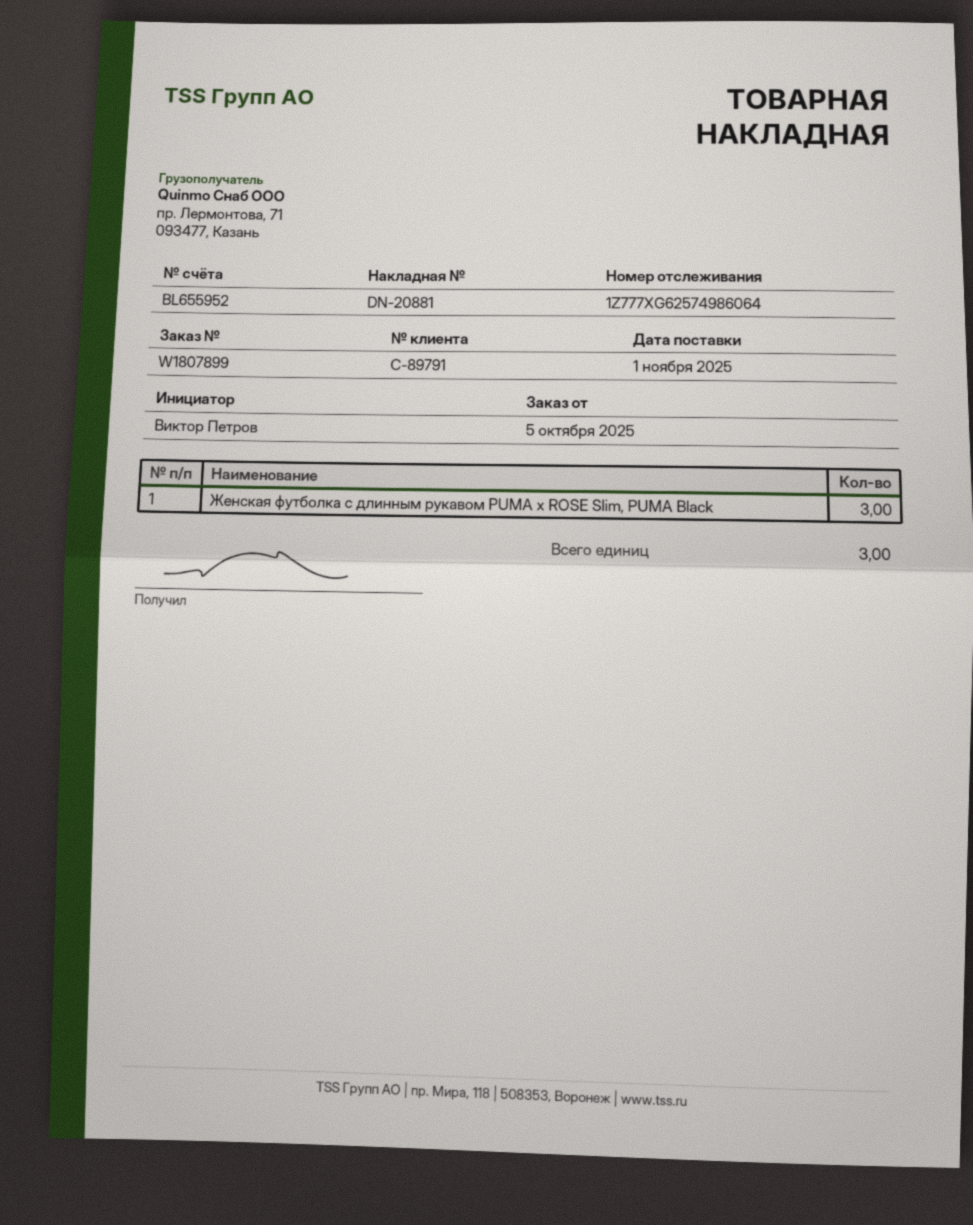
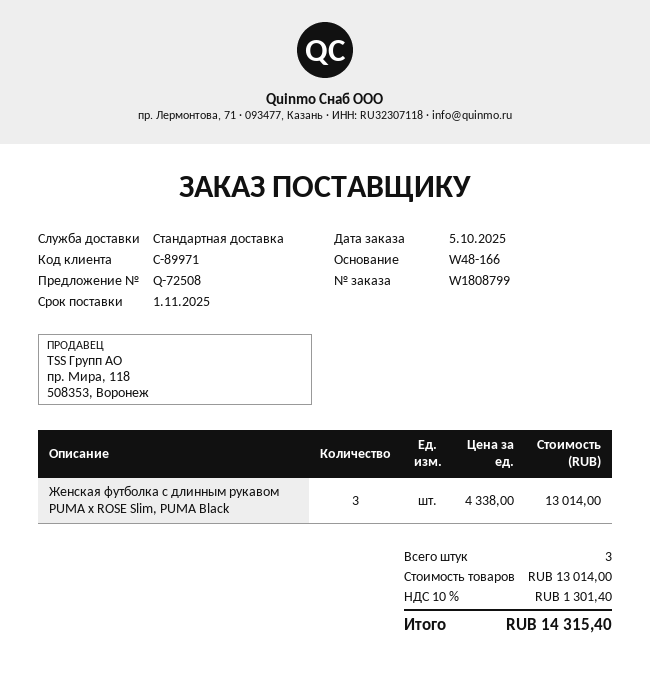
order number: W1807899 -> W1808799
customer number: C-89791 -> C-89971

